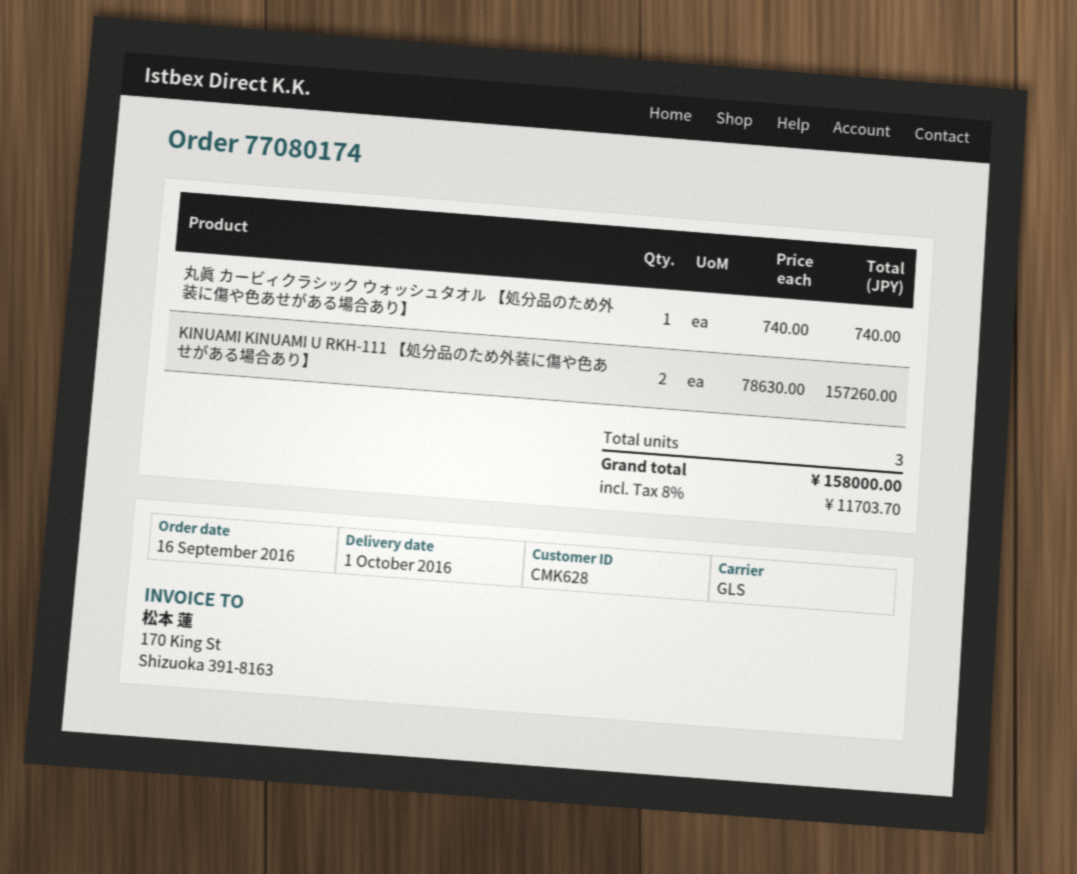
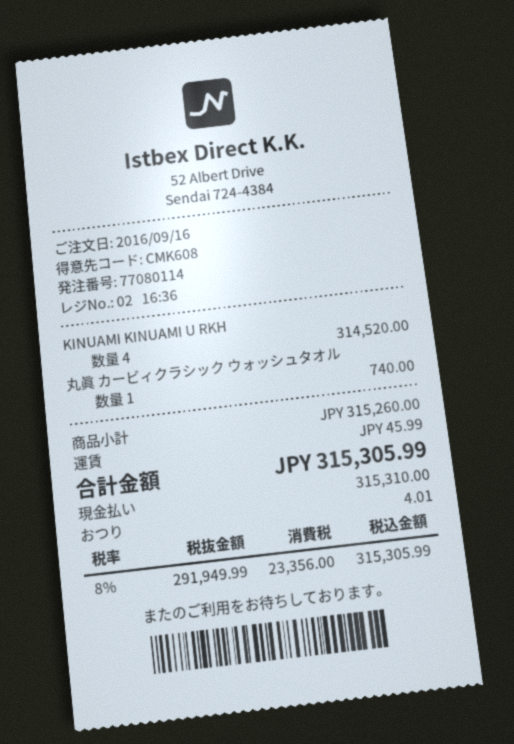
order number: 77080174 -> 77080114
customer number: CMK628 -> CMK608
KINUAMI KINUAMI U RKH-111 【処分品のため外装に傷や色あせがある場合あり】: 2 for 157260.00 -> 4 for 314520.00
shipping: none -> 45.99
tax: 8% = 11703.70 -> 8% = 23356.00
total: 158000.00 -> 315305.99

